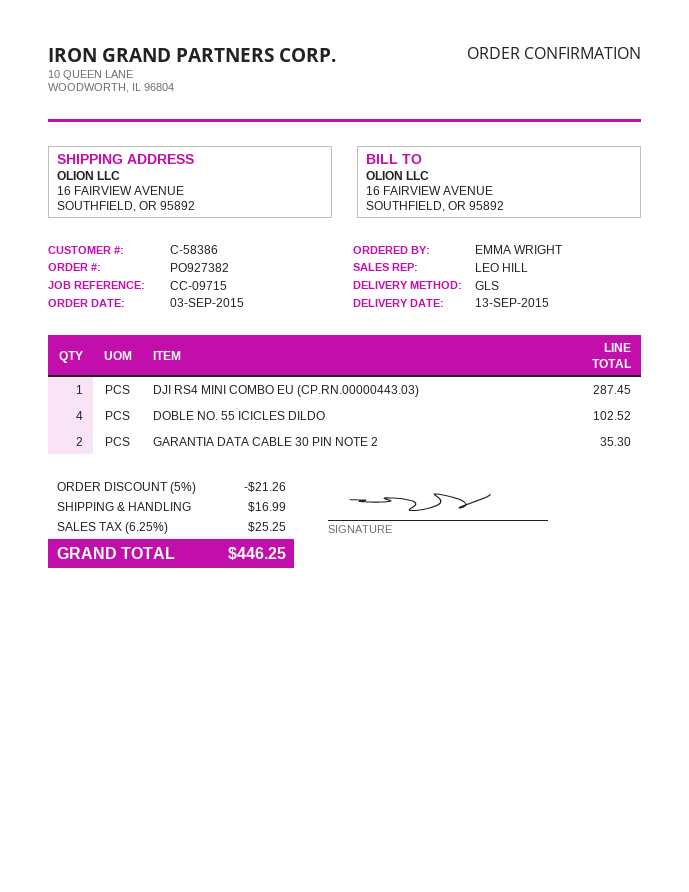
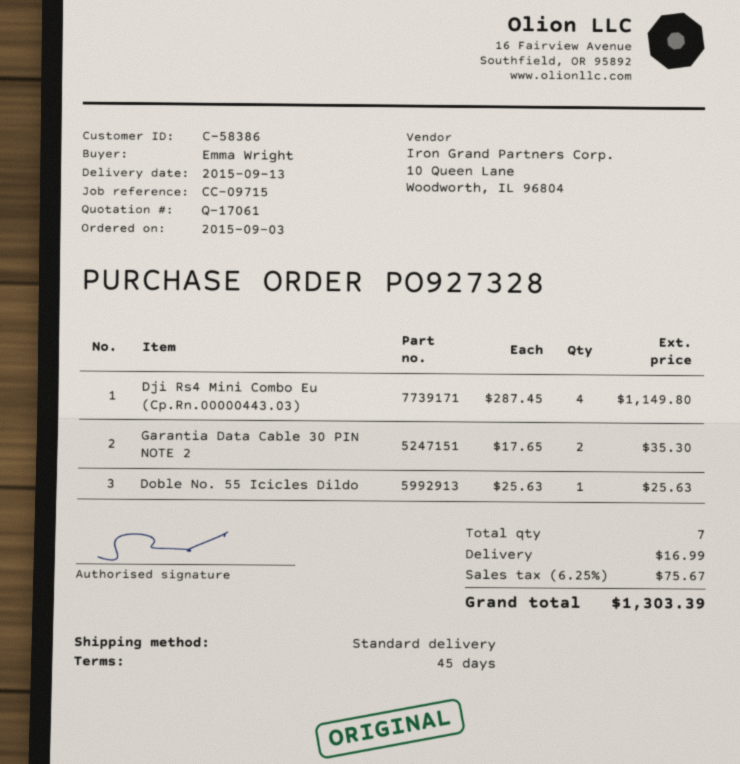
order number: PO927382 -> PO927328
shipping method: GLS -> standard
DJI RS4 MINI COMBO EU (CP.RN.00000443.03): 1 for 287.45 -> 4 for 1149.80
DOBLE NO. 55 ICICLES DILDO: 4 for 102.52 -> 1 for 25.63
discount: 5% = 21.26 -> none
tax: 6.25% = 25.25 -> 6.25% = 75.67
total: 446.25 -> 1303.39

